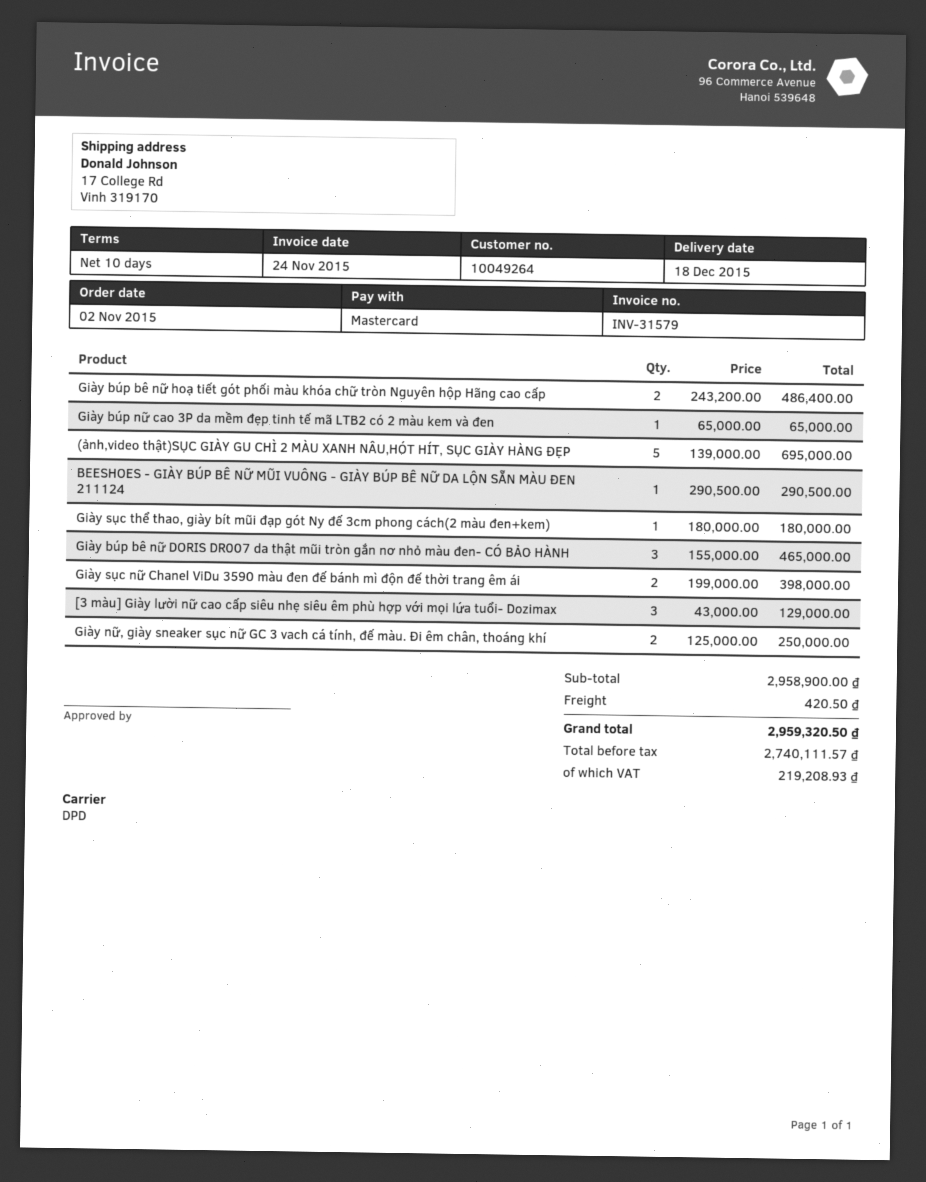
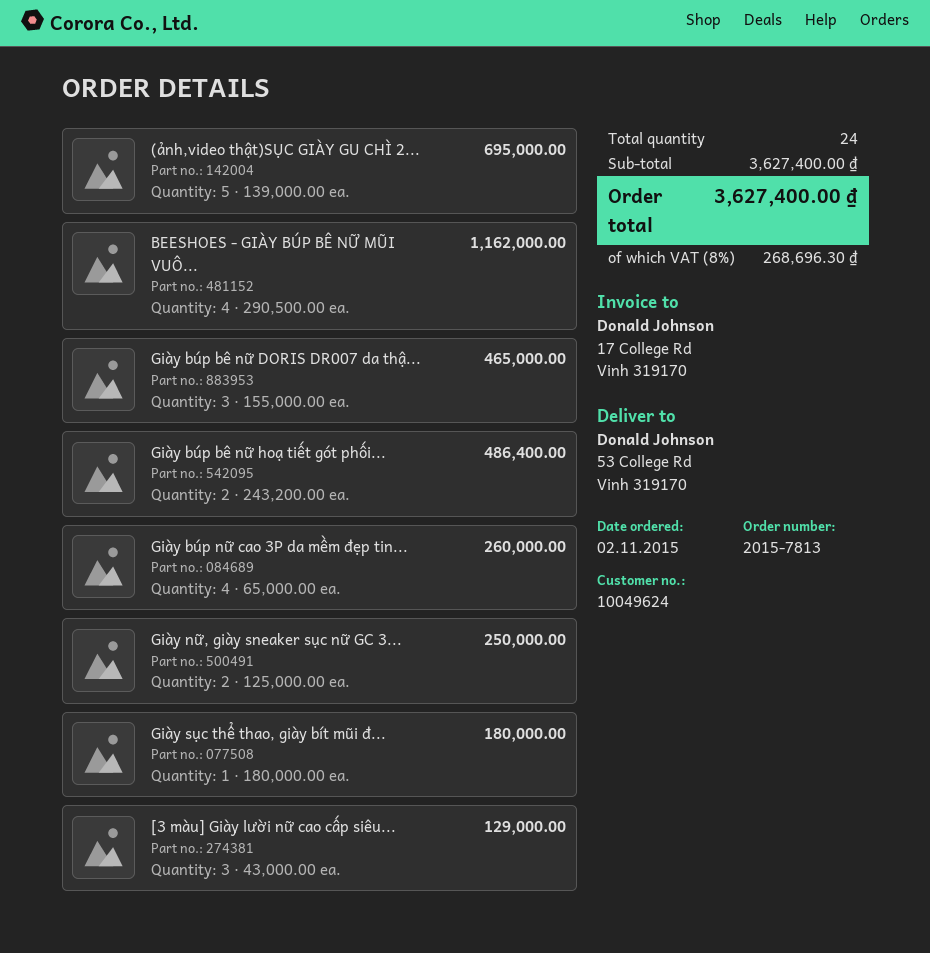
customer number: 10049264 -> 10049624
ship to: 17 College Rd, Vinh 319170 -> 53 College Rd, Vinh 319170
Giày búp nữ cao 3P da mềm đẹp tinh tế mã LTB2 có 2 màu kem và đen: 1 x 65000.00 = 65000.00 -> 4 x 65000.00 = 260000.00
BEESHOES - GIÀY BÚP BÊ NỮ MŨI VUÔNG - GIÀY BÚP BÊ NỮ DA LỘN SẴN MÀU ĐEN 211124: 1 x 290500.00 = 290500.00 -> 4 x 290500.00 = 1162000.00
Giày sục nữ Chanel ViDu 3590 màu đen đế bánh mì độn đế thời trang êm ái: 2 x 199000.00 = 398000.00 -> none
subtotal: 2958900.00 -> 3627400.00
shipping: 420.50 -> none
tax: 219208.93 -> 268696.30
total: 2959320.50 -> 3627400.00

